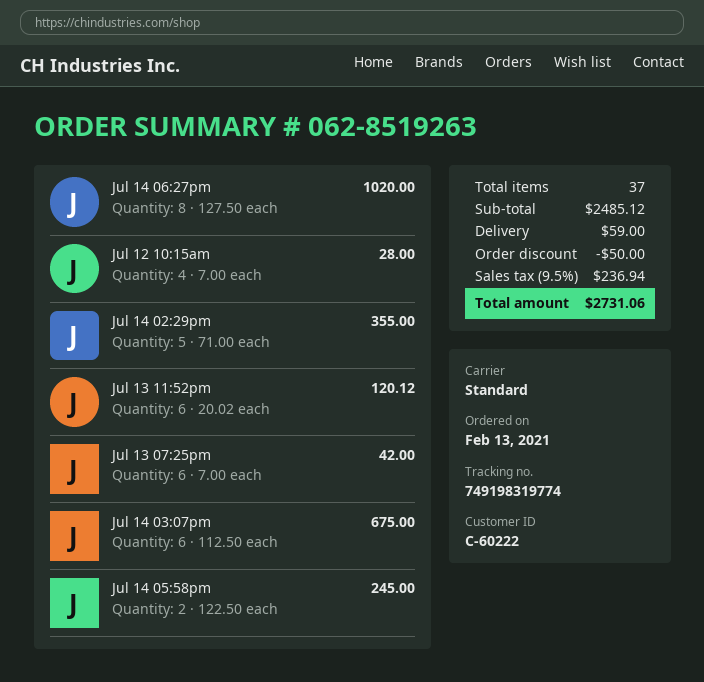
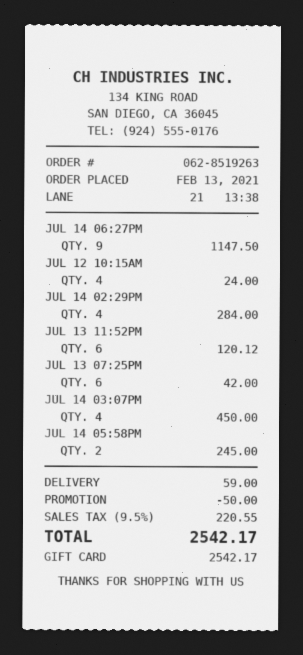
Jul 14 06:27pm: 8 for 1020.00 -> 9 for 1147.50
Jul 12 10:15am: 4 for 28.00 -> 4 for 24.00
Jul 14 02:29pm: 5 for 355.00 -> 4 for 284.00
Jul 14 03:07pm: 6 for 675.00 -> 4 for 450.00
tax: 9.5% = 236.94 -> 9.5% = 220.55
total: 2731.06 -> 2542.17

